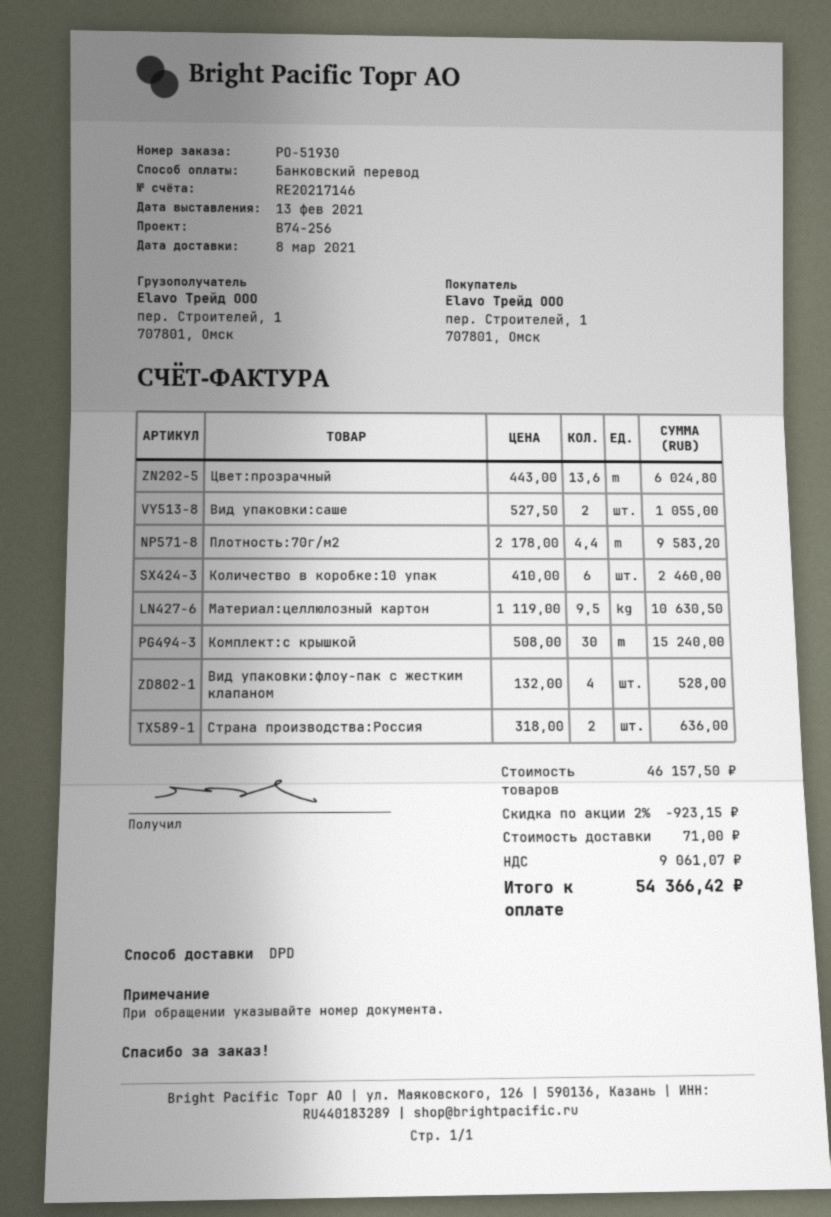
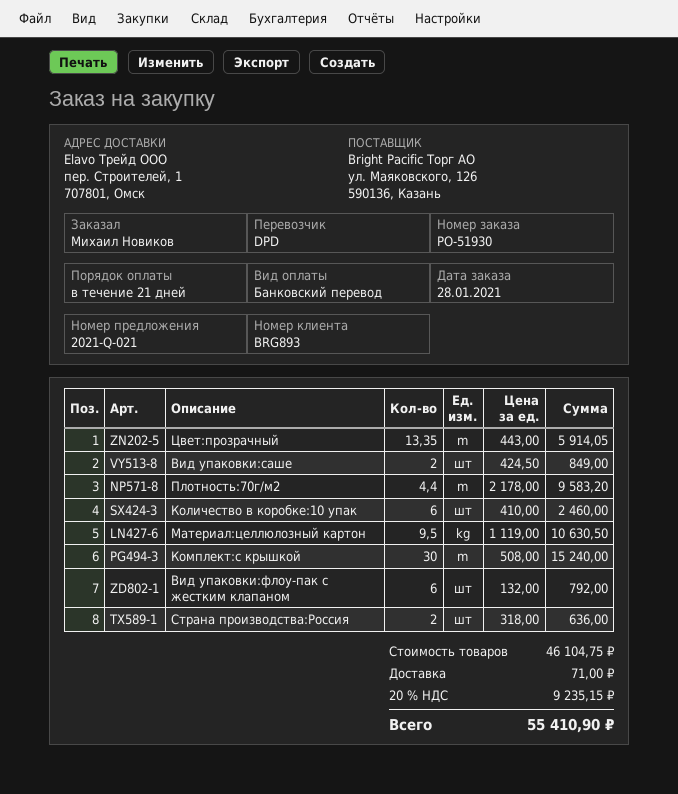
Цвет:прозрачный: 13.6 x 443.00 = 6024.80 -> 13.35 x 443.00 = 5914.05
Вид упаковки:саше: 2 x 527.50 = 1055.00 -> 2 x 424.50 = 849.00
Вид упаковки:флоу-пак с жестким клапаном: 4 x 132.00 = 528.00 -> 6 x 132.00 = 792.00
subtotal: 46157.50 -> 46104.75
discount: 2% = 923.15 -> none
tax: 9061.07 -> 9235.15
total: 54366.42 -> 55410.90

